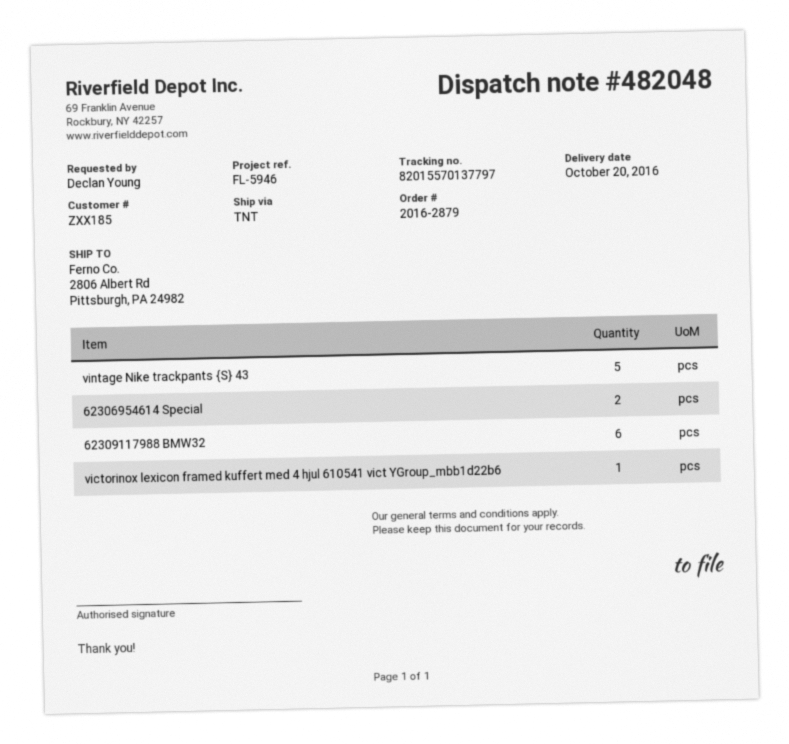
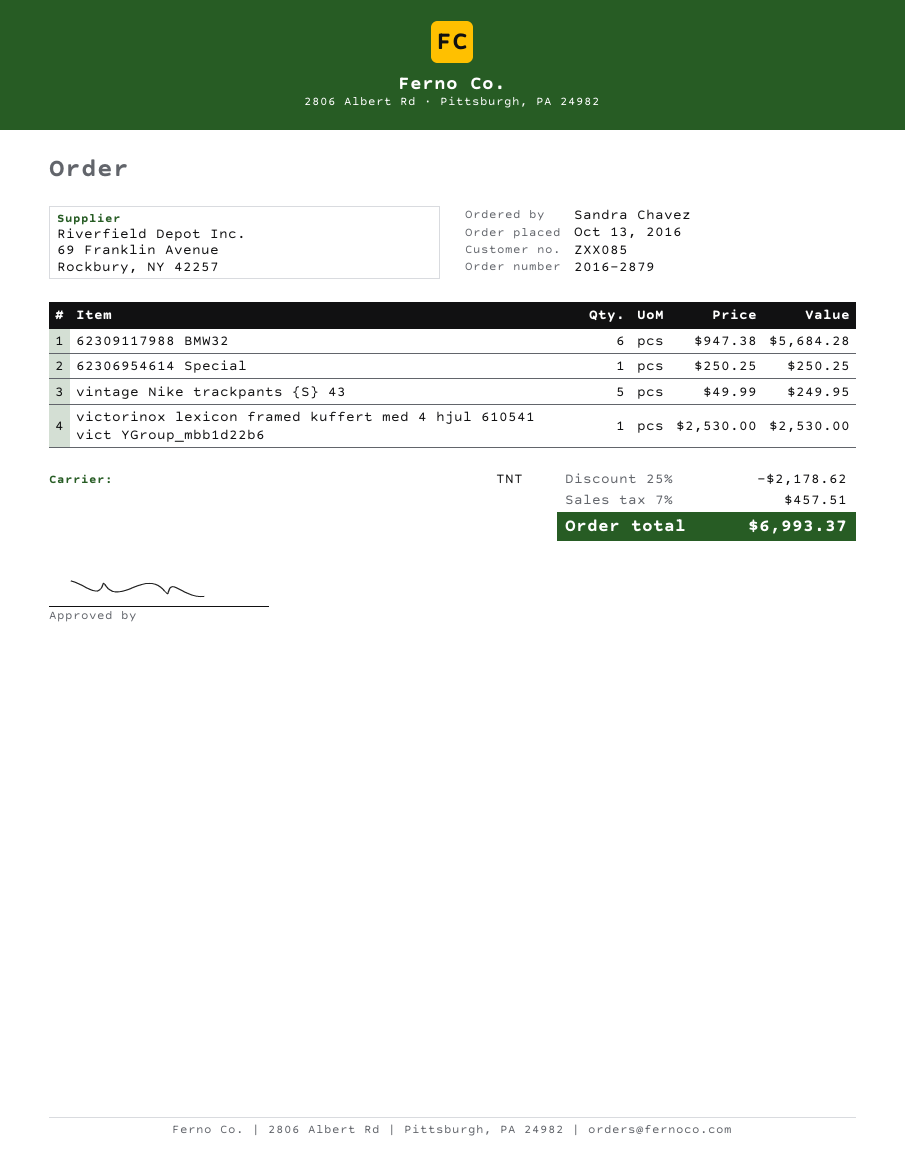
customer number: ZXX185 -> ZXX085
ordered by: Declan Young -> Sandra Chavez
62306954614 Special: 2 -> 1

